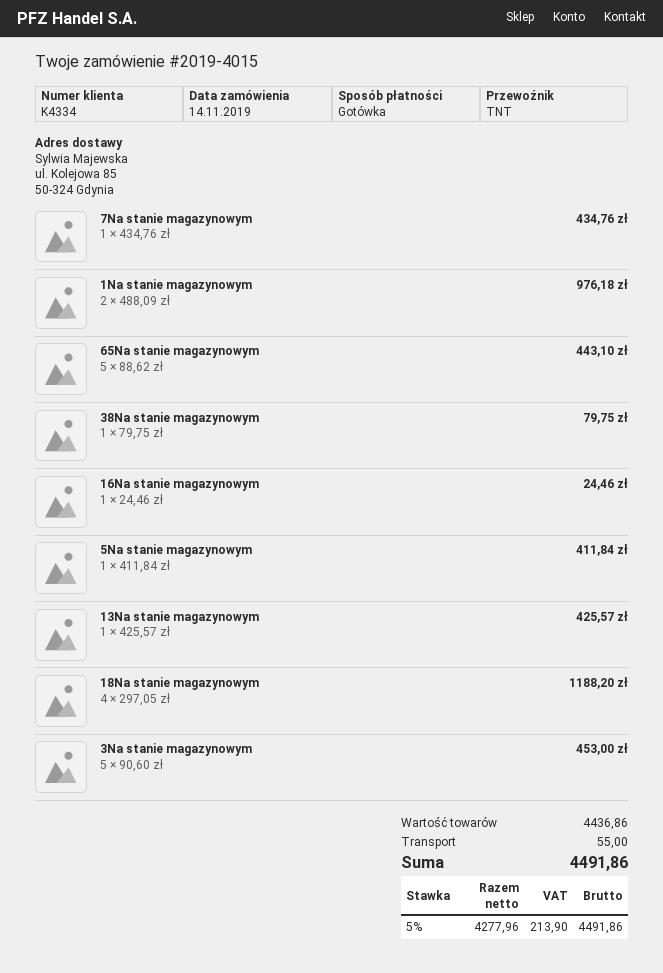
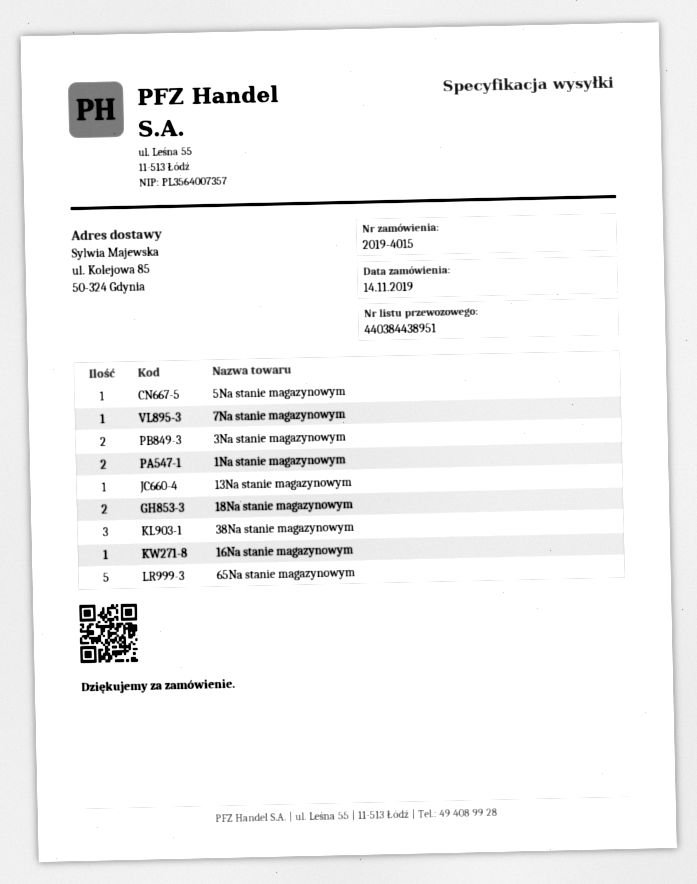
38Na stanie magazynowym: 1 -> 3
18Na stanie magazynowym: 4 -> 2
3Na stanie magazynowym: 5 -> 2

